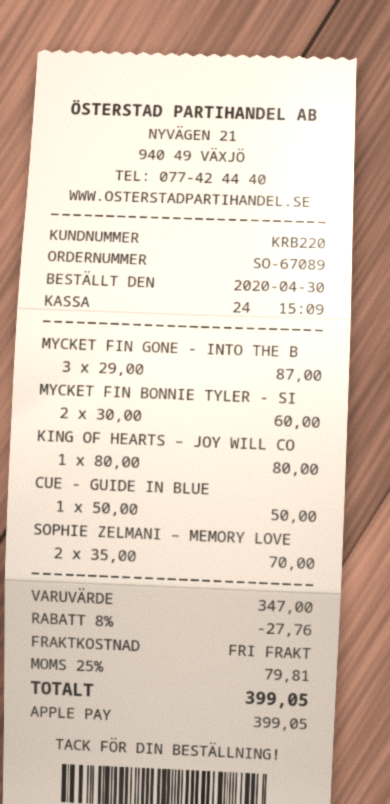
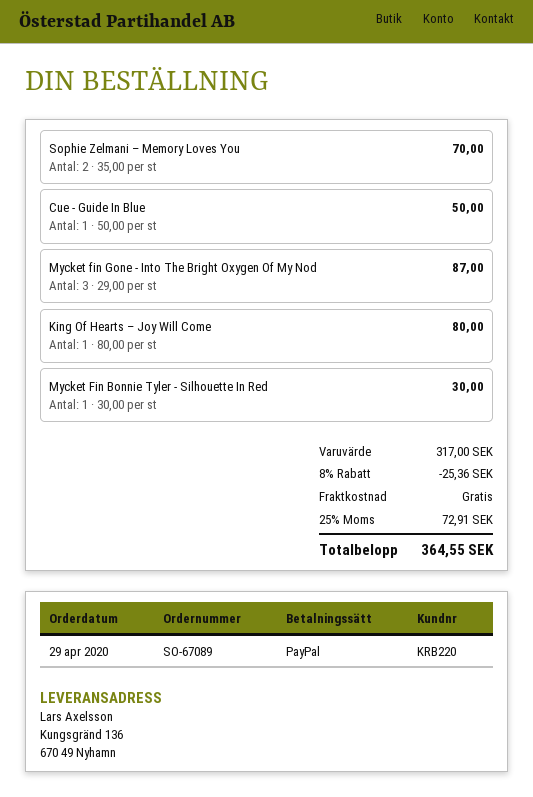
order date: 2020-04-30 -> 2020-04-29
payment method: Apple Pay -> PayPal
MYCKET FIN BONNIE TYLER - SI: 2 x 30.00 = 60.00 -> 1 x 30.00 = 30.00
subtotal: 347.00 -> 317.00
discount: 8% = 27.76 -> 8% = 25.36
tax: 25% = 79.81 -> 25% = 72.91
total: 399.05 -> 364.55

